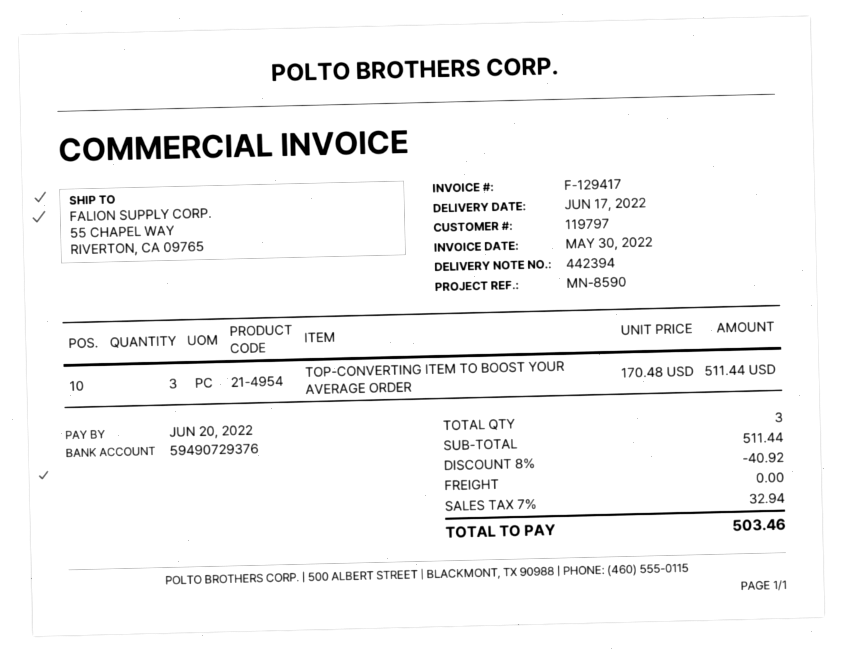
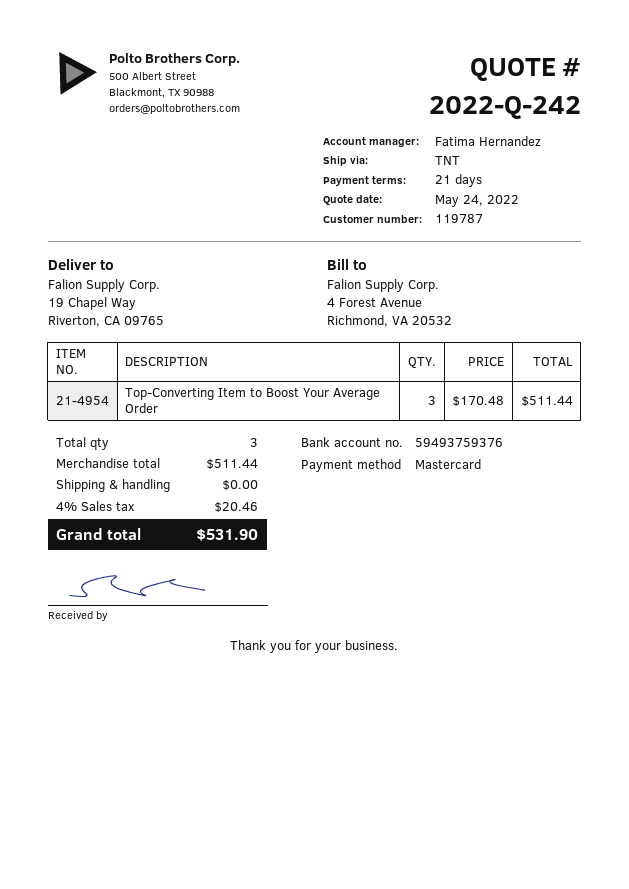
customer number: 119797 -> 119787
bank account: 59490729376 -> 59493759376
ship to: 55 CHAPEL WAY, RIVERTON, CA 09765 -> 19 Chapel Way, Riverton, CA 09765
discount: 8% = 40.92 -> none
tax: 7% = 32.94 -> 4% = 20.46
total: 503.46 -> 531.90

